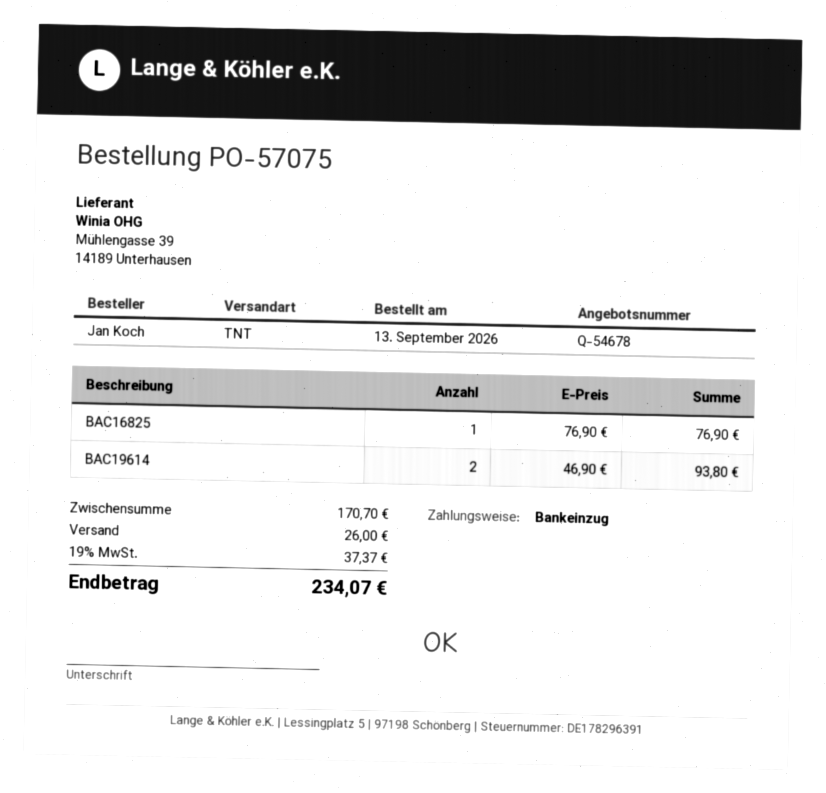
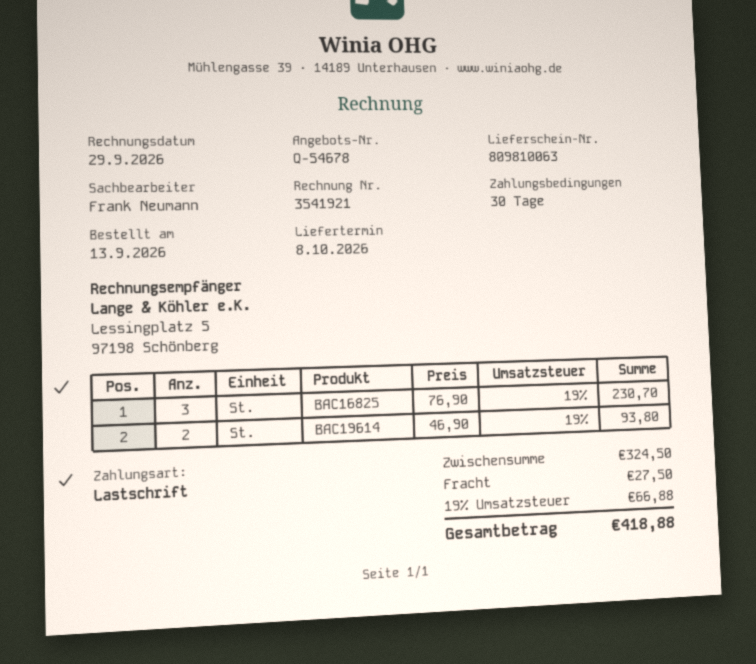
BAC16825: 1 x 76.90 = 76.90 -> 3 x 76.90 = 230.70
subtotal: 170.70 -> 324.50
shipping: 26.00 -> 27.50
tax: 19% = 37.37 -> 19% = 66.88
total: 234.07 -> 418.88

